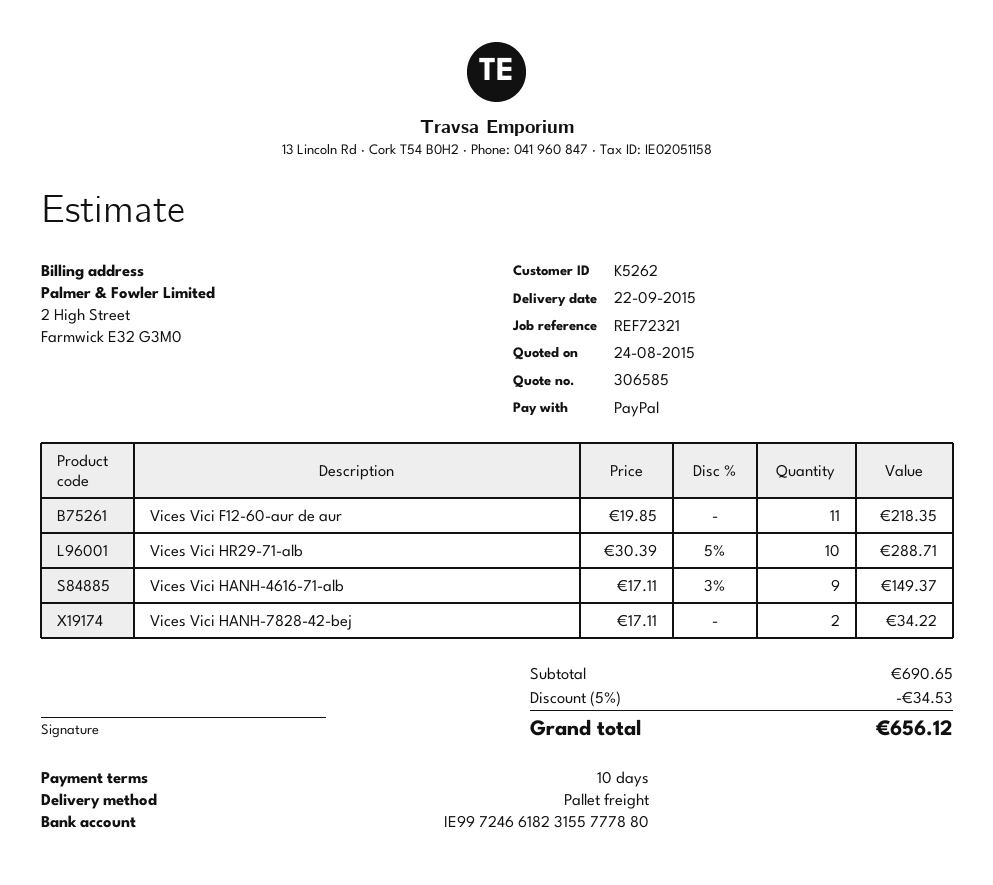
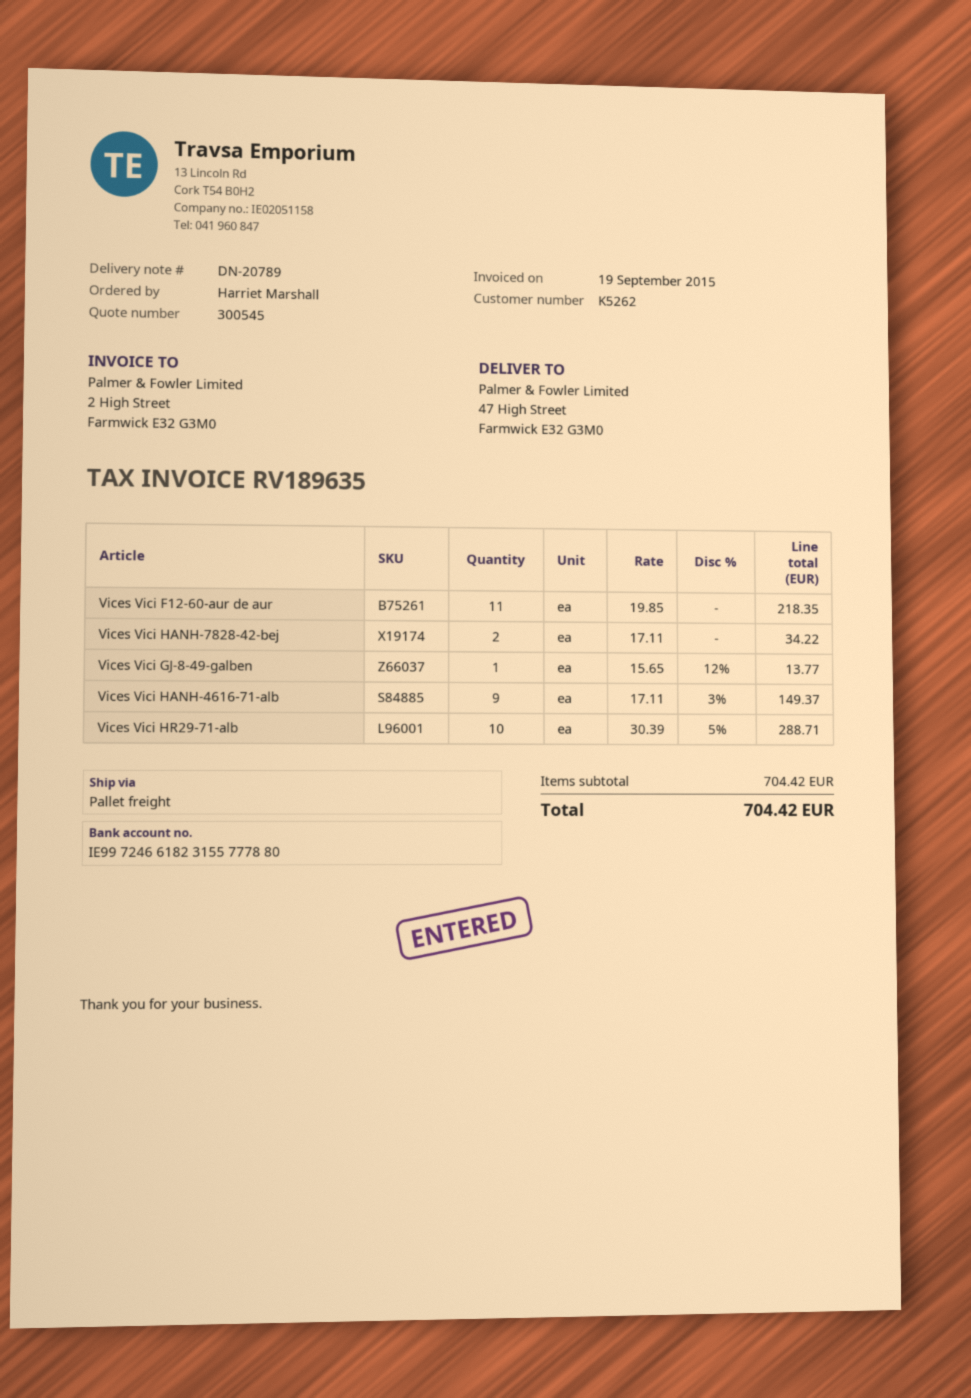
quote number: 306585 -> 300545
Vices Vici GJ-8-49-galben: none -> 1 x 15.65 - 12% = 13.77
subtotal: 690.65 -> 704.42
discount: 5% = 34.53 -> none
total: 656.12 -> 704.42

